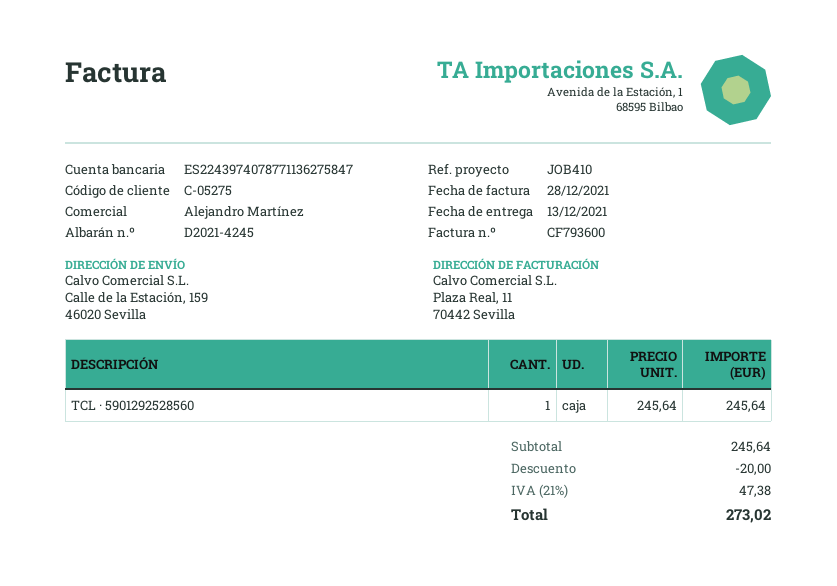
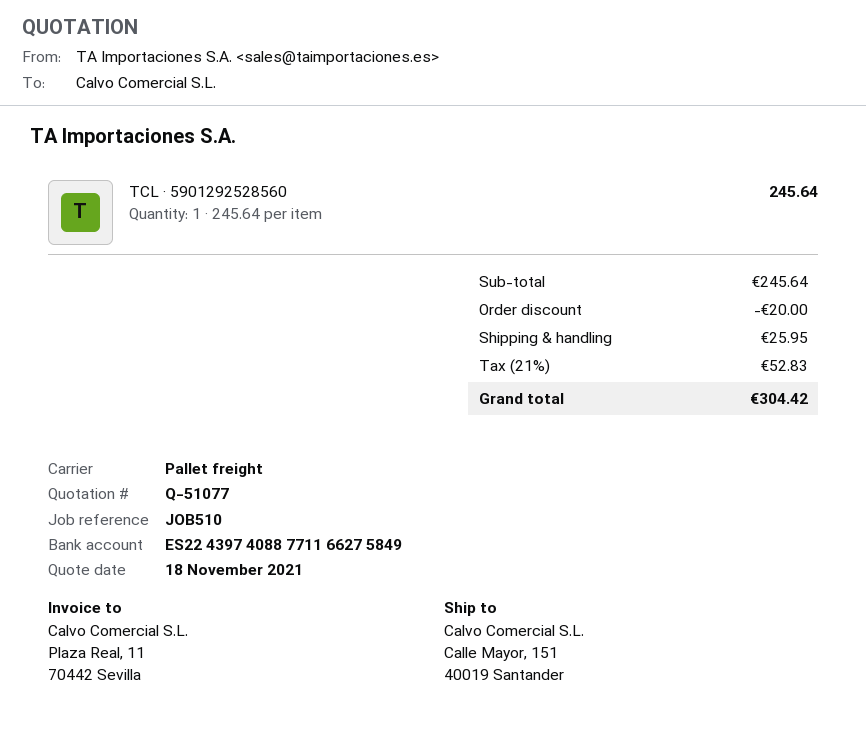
reference: JOB410 -> JOB510
bank account: ES2243974078771136275847 -> ES2243974088771166275849
ship to: Calle de la Estación, 159, 46020 Sevilla -> Calle Mayor, 151, 40019 Santander
shipping: none -> 25.95
tax: 21% = 47.38 -> 21% = 52.83
total: 273.02 -> 304.42

